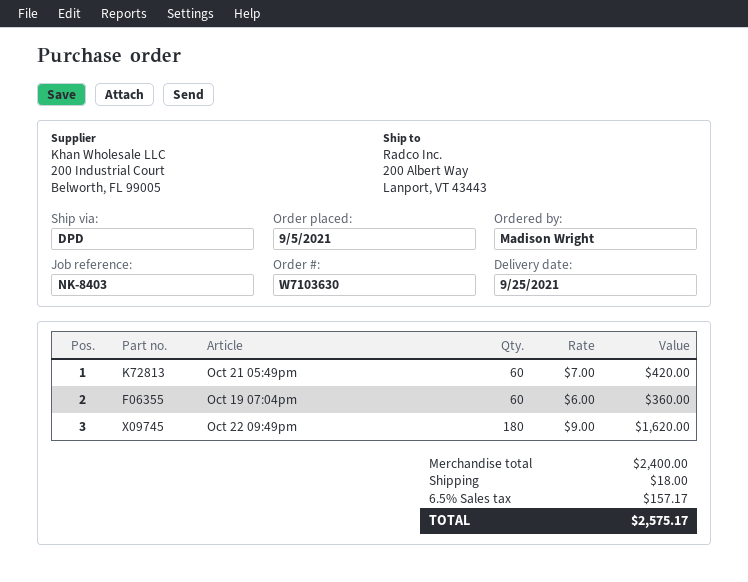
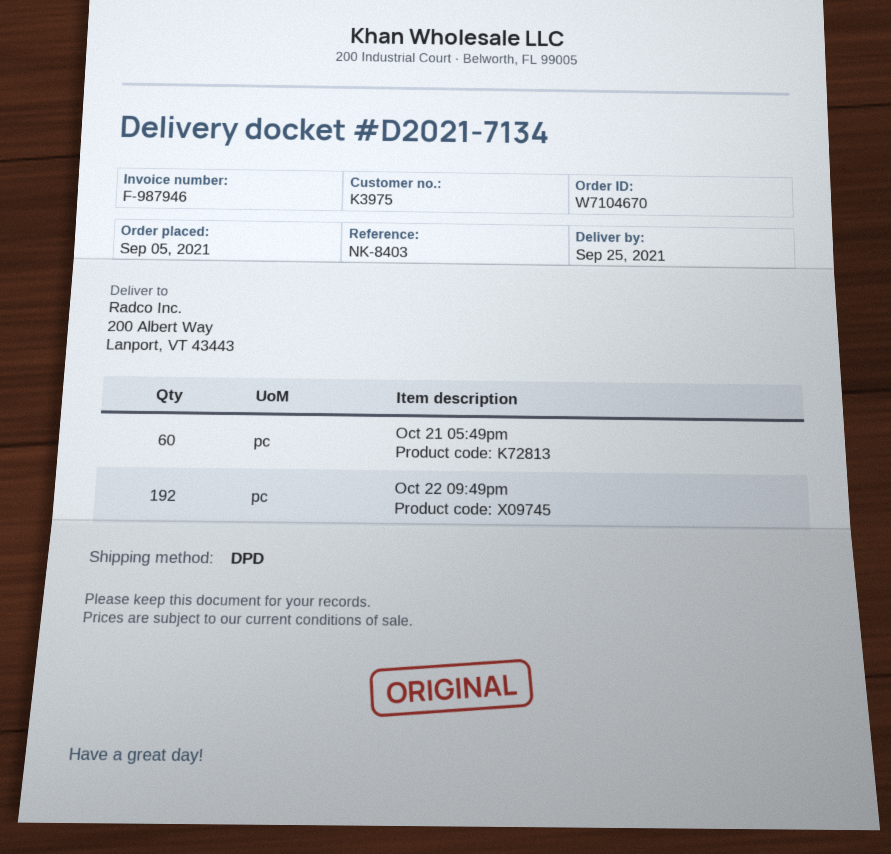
order number: W7103630 -> W7104670
Oct 19 07:04pm: 60 -> none
Oct 22 09:49pm: 180 -> 192

